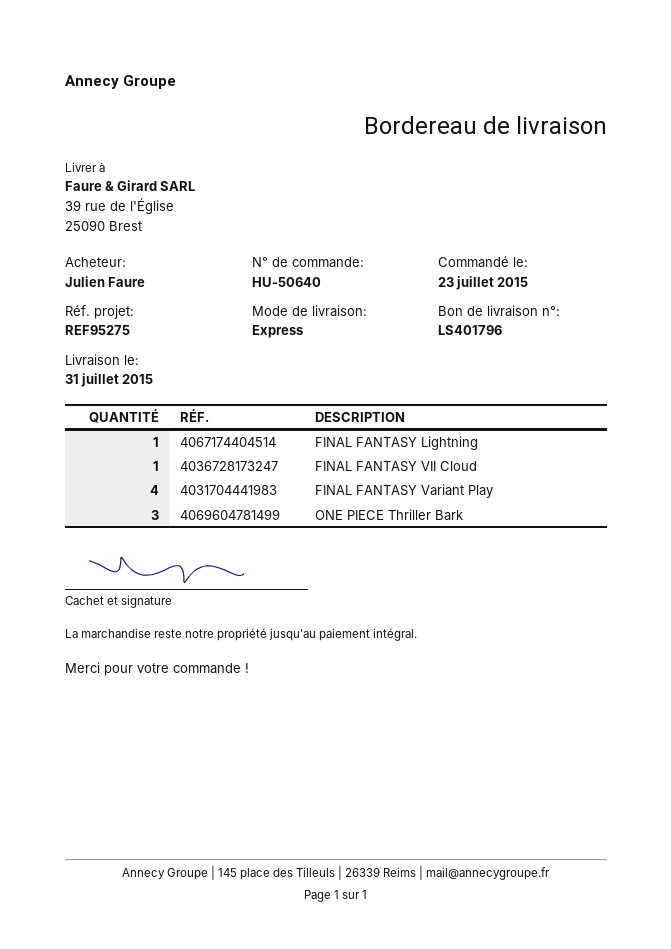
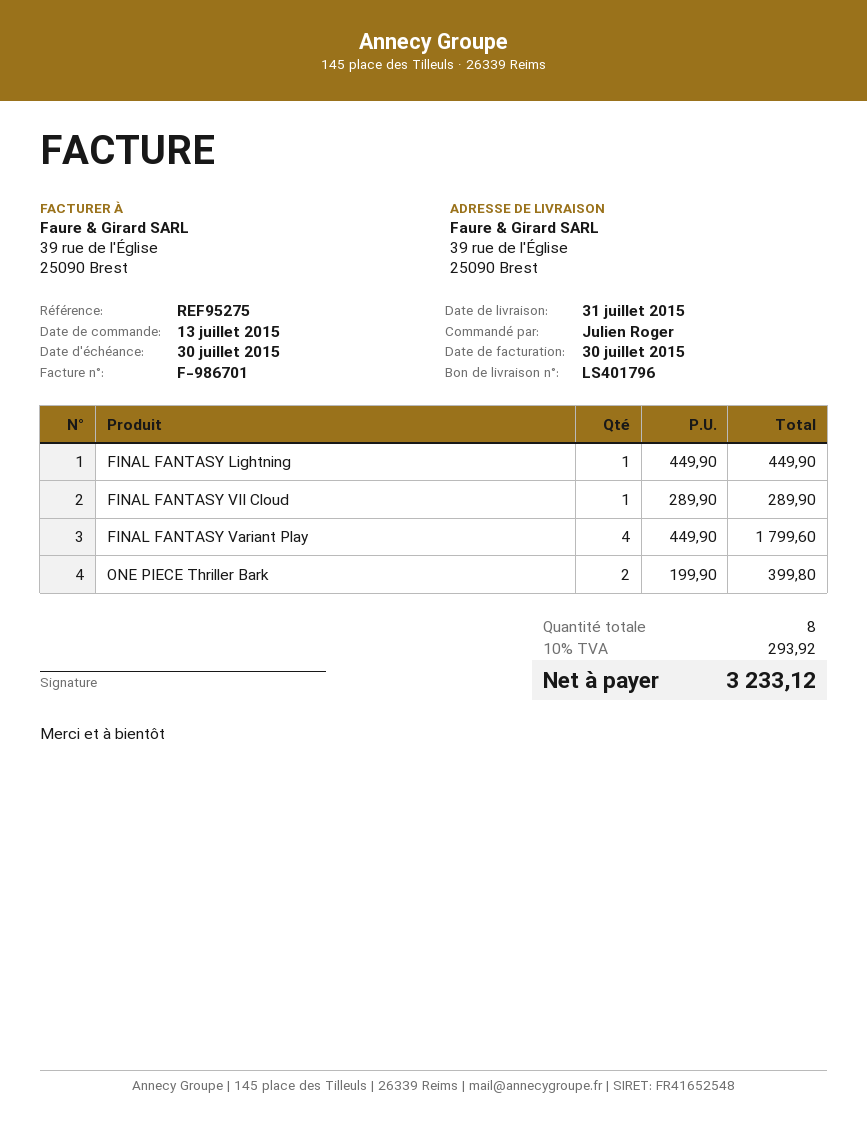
order date: 2015-07-23 -> 2015-07-13
ordered by: Julien Faure -> Julien Roger
ONE PIECE Thriller Bark: 3 -> 2

